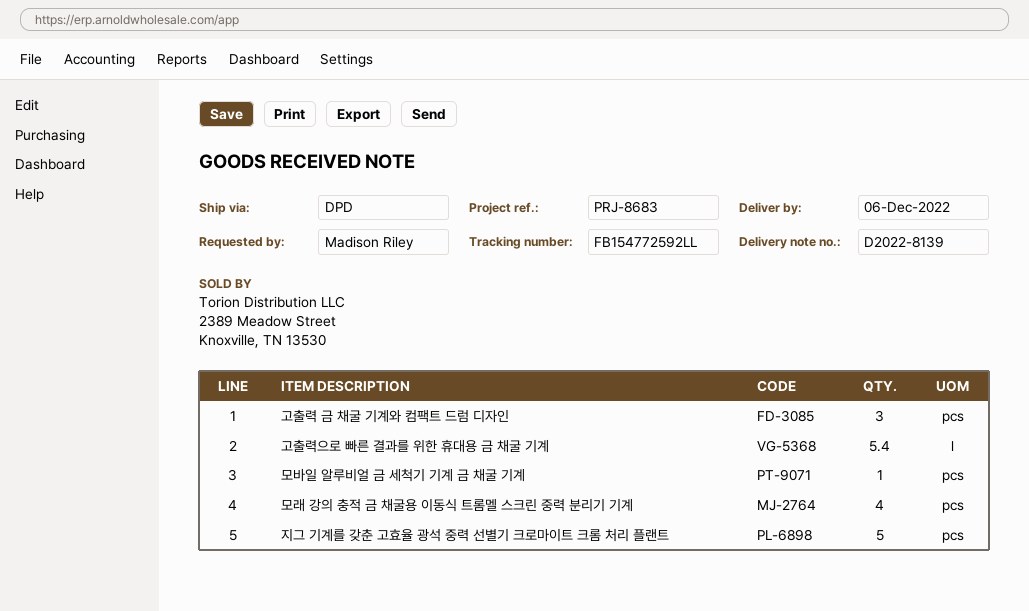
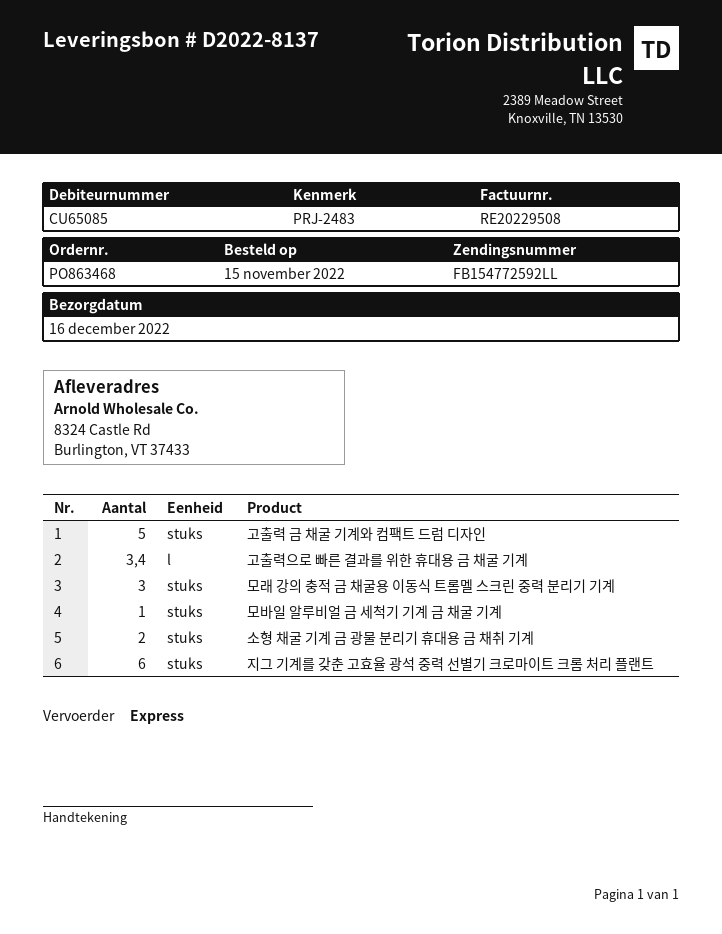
delivery note number: D2022-8139 -> D2022-8137
delivery date: 2022-12-06 -> 2022-12-16
reference: PRJ-8683 -> PRJ-2483
shipping method: DPD -> express
고출력 금 채굴 기계와 컴팩트 드럼 디자인: 3 -> 5
고출력으로 빠른 결과를 위한 휴대용 금 채굴 기계: 5.4 -> 3.4
모래 강의 충적 금 채굴용 이동식 트롬멜 스크린 중력 분리기 기계: 4 -> 3
지그 기계를 갖춘 고효율 광석 중력 선별기 크로마이트 크롬 처리 플랜트: 5 -> 6
소형 채굴 기계 금 광물 분리기 휴대용 금 채취 기계: none -> 2

